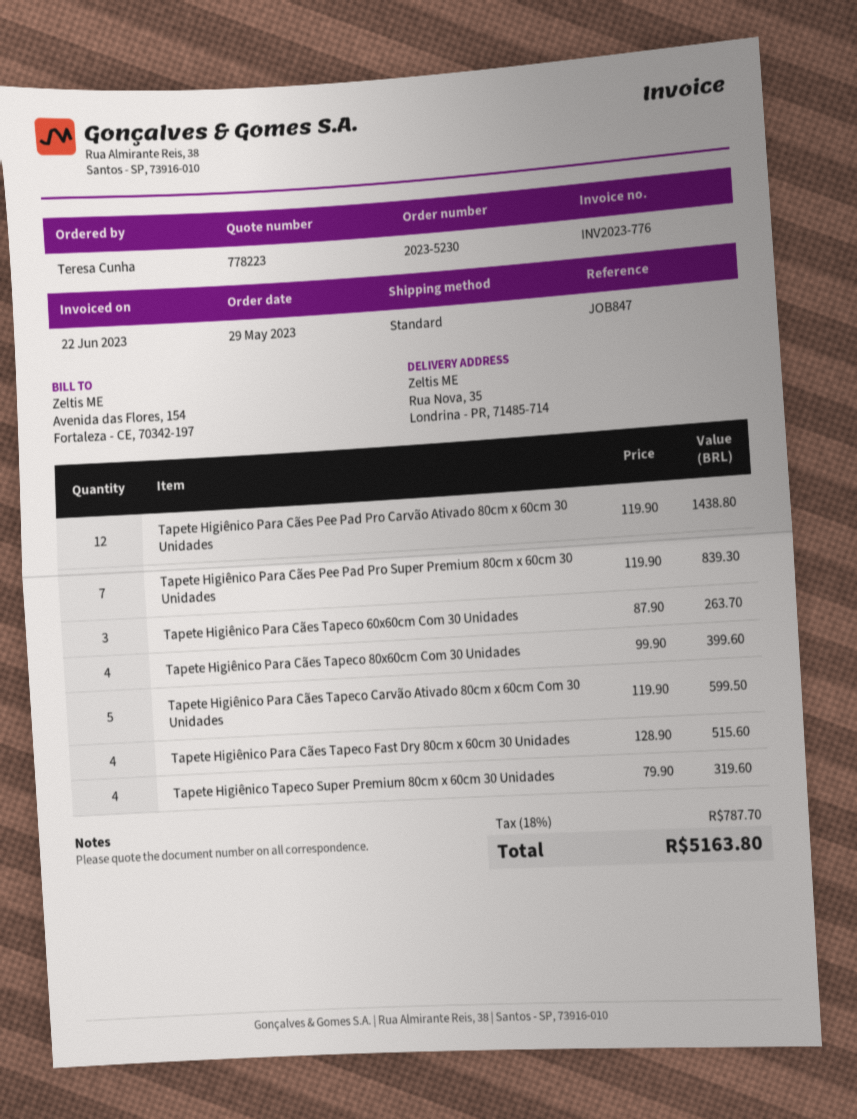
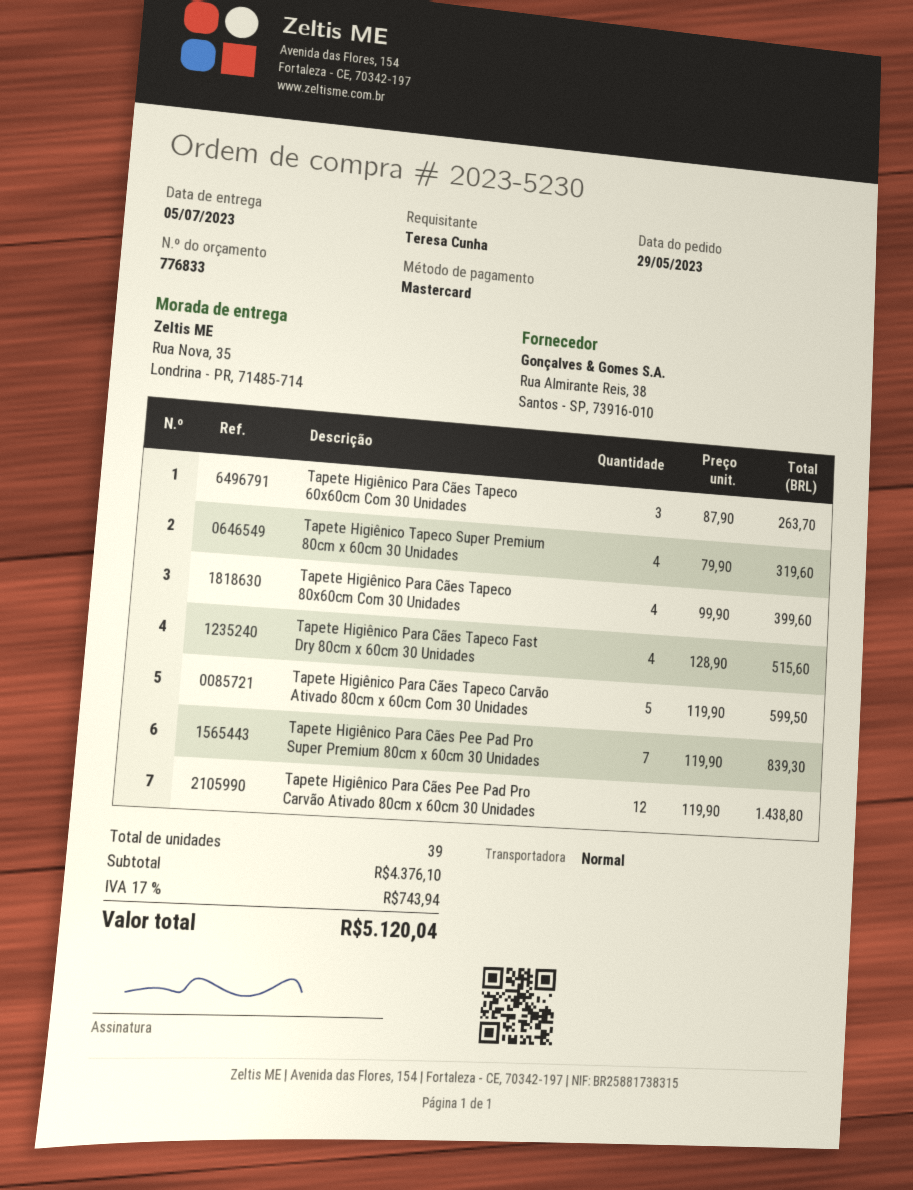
quote number: 778223 -> 776833
tax: 18% = 787.70 -> 17% = 743.94
total: 5163.80 -> 5120.04

